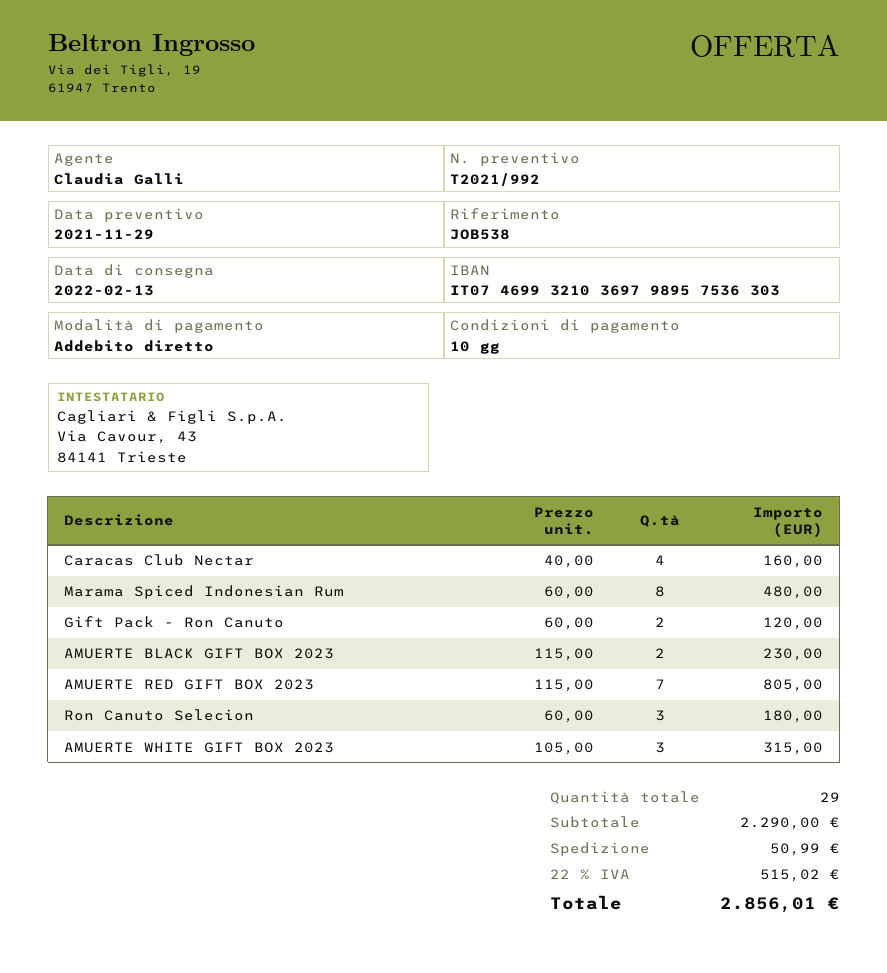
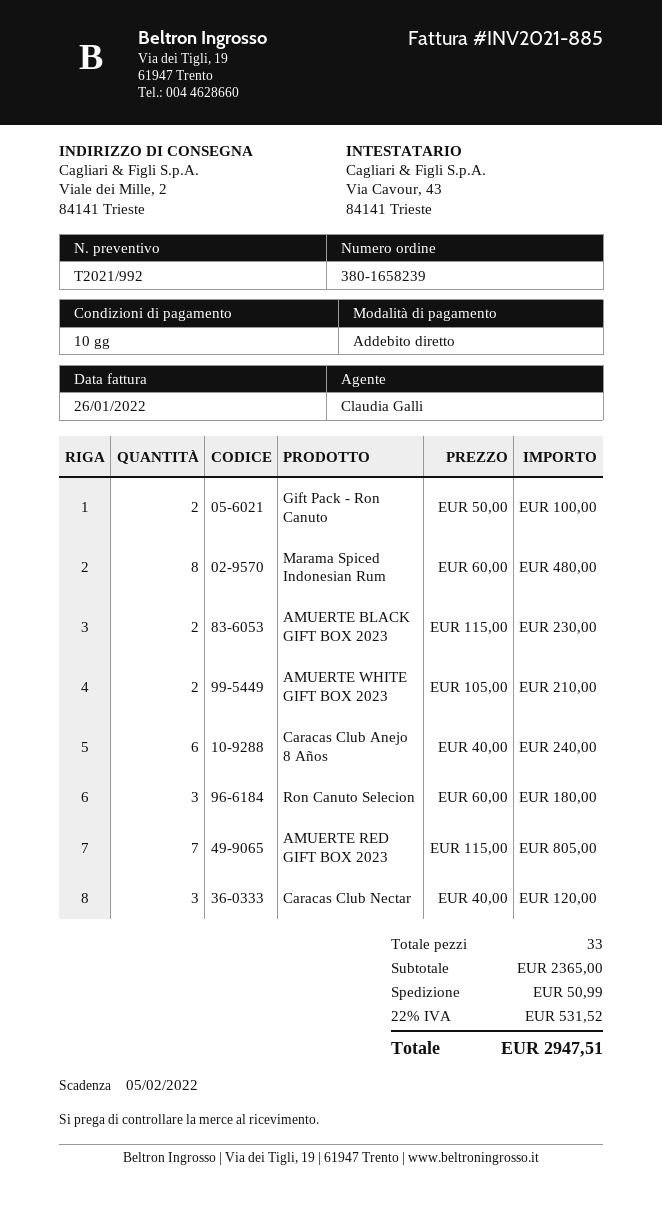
Caracas Club Nectar: 4 x 40.00 = 160.00 -> 3 x 40.00 = 120.00
Gift Pack - Ron Canuto: 2 x 60.00 = 120.00 -> 2 x 50.00 = 100.00
AMUERTE WHITE GIFT BOX 2023: 3 x 105.00 = 315.00 -> 2 x 105.00 = 210.00
Caracas Club Anejo 8 Años: none -> 6 x 40.00 = 240.00
total quantity: 29 -> 33
subtotal: 2290.00 -> 2365.00
tax: 22% = 515.02 -> 22% = 531.52
total: 2856.01 -> 2947.51

